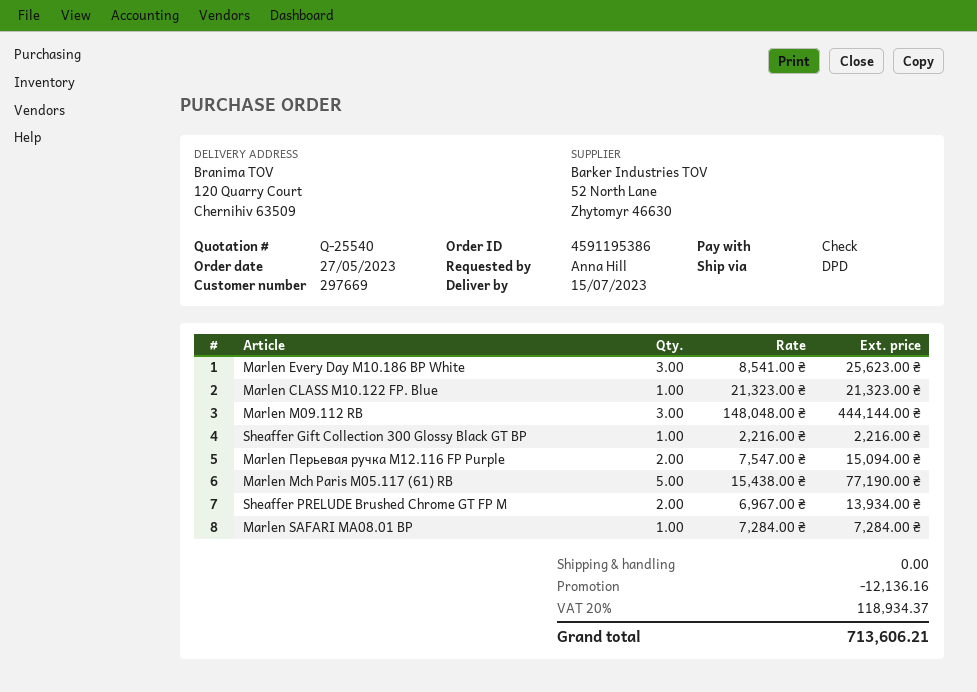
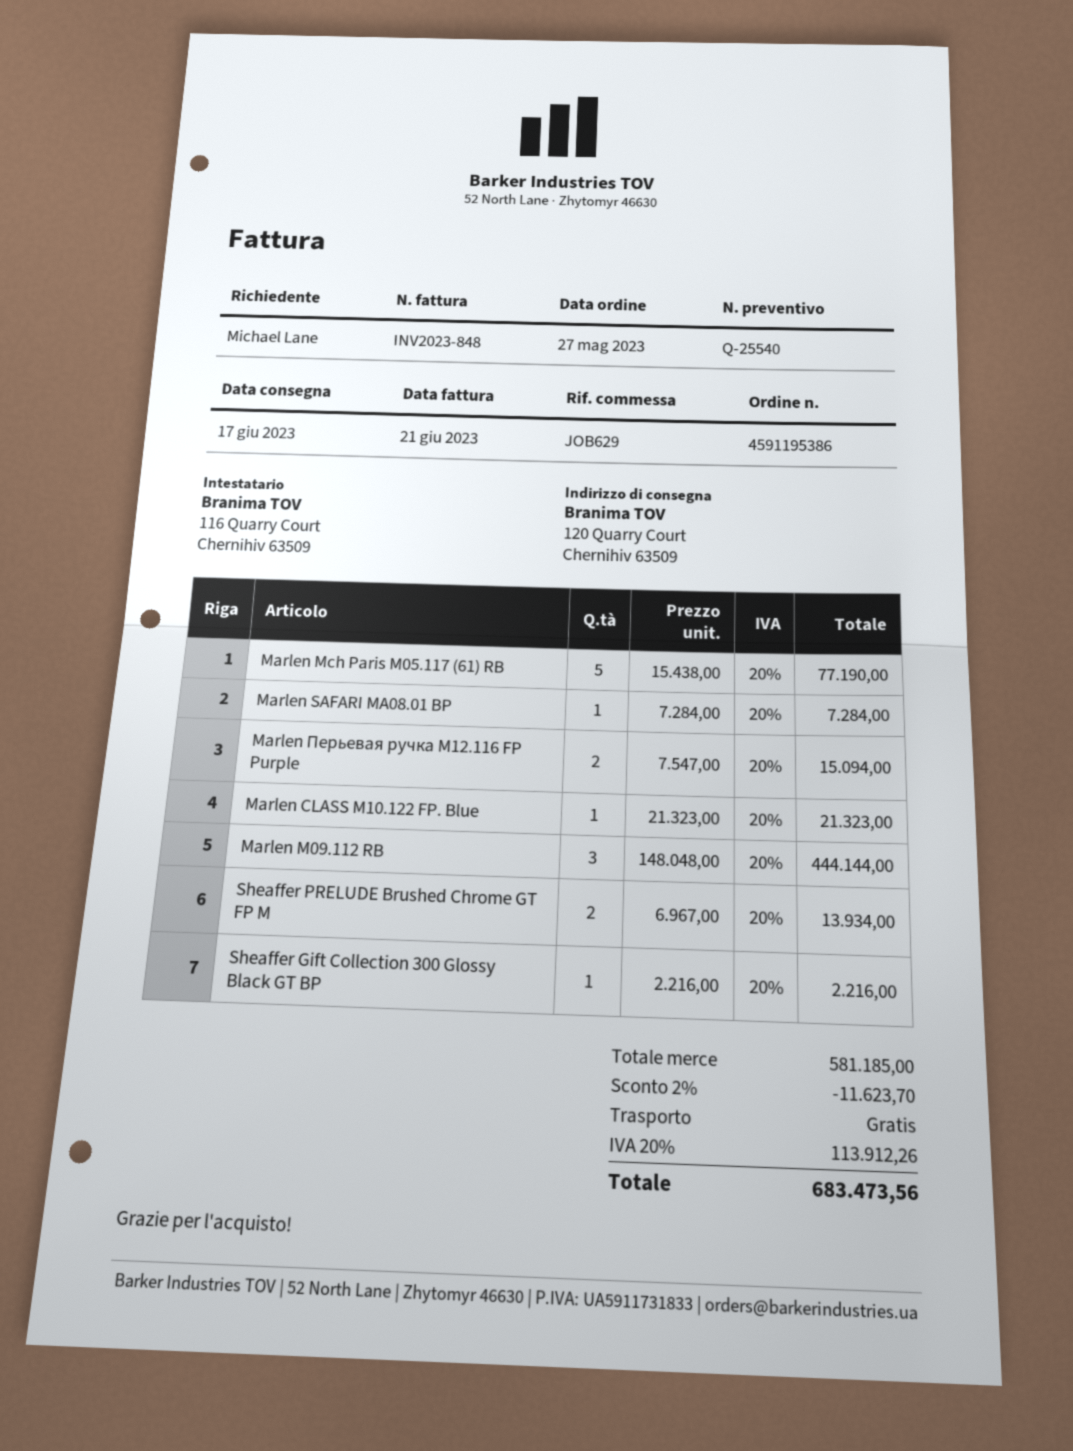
delivery date: 2023-07-15 -> 2023-06-17
ordered by: Anna Hill -> Michael Lane
Marlen Every Day M10.186 BP White: 3 x 8541.00 = 25623.00 -> none
discount: 12136.16 -> 11623.70
tax: 20% = 118934.37 -> 20% = 113912.26
total: 713606.21 -> 683473.56

